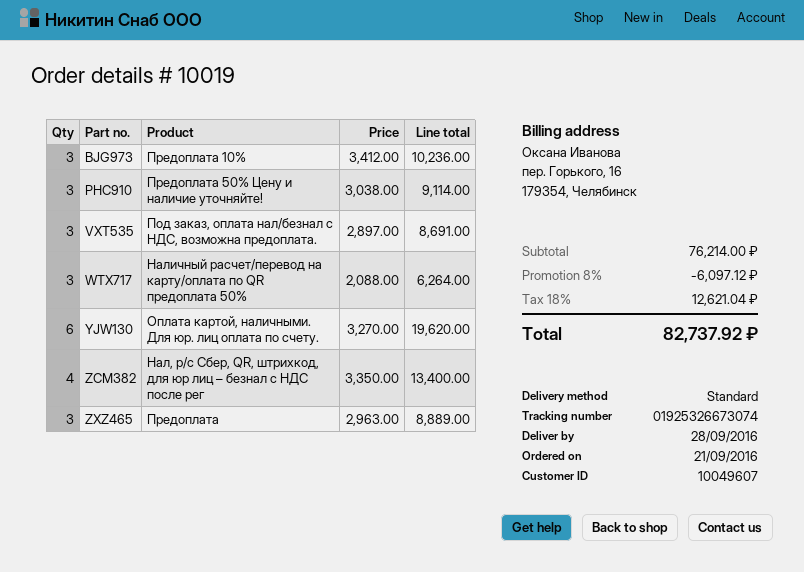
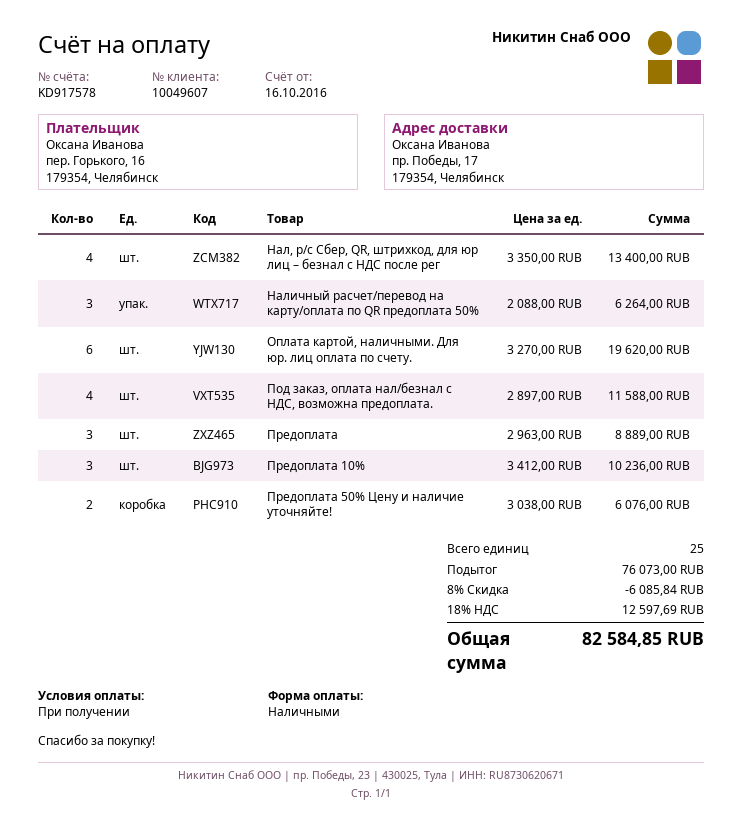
Предоплата 50% Цену и наличие уточняйте!: 3 x 3038.00 = 9114.00 -> 2 x 3038.00 = 6076.00
Под заказ, оплата нал/безнал с НДС, возможна предоплата.: 3 x 2897.00 = 8691.00 -> 4 x 2897.00 = 11588.00
subtotal: 76214.00 -> 76073.00
discount: 8% = 6097.12 -> 8% = 6085.84
tax: 18% = 12621.04 -> 18% = 12597.69
total: 82737.92 -> 82584.85

